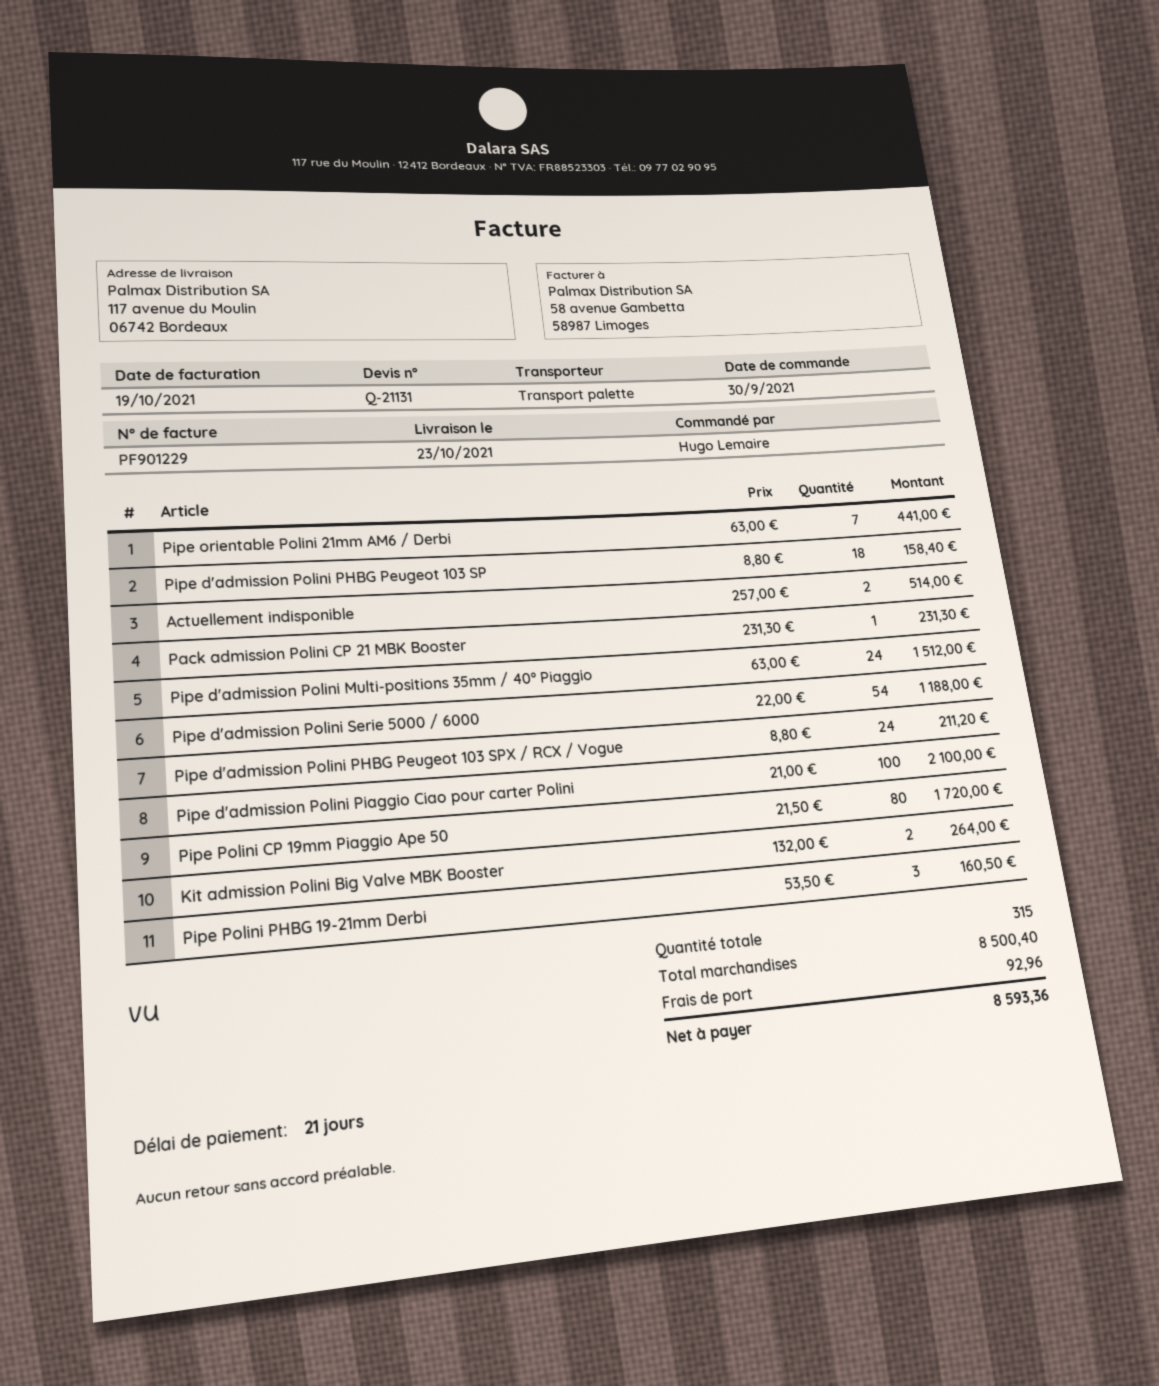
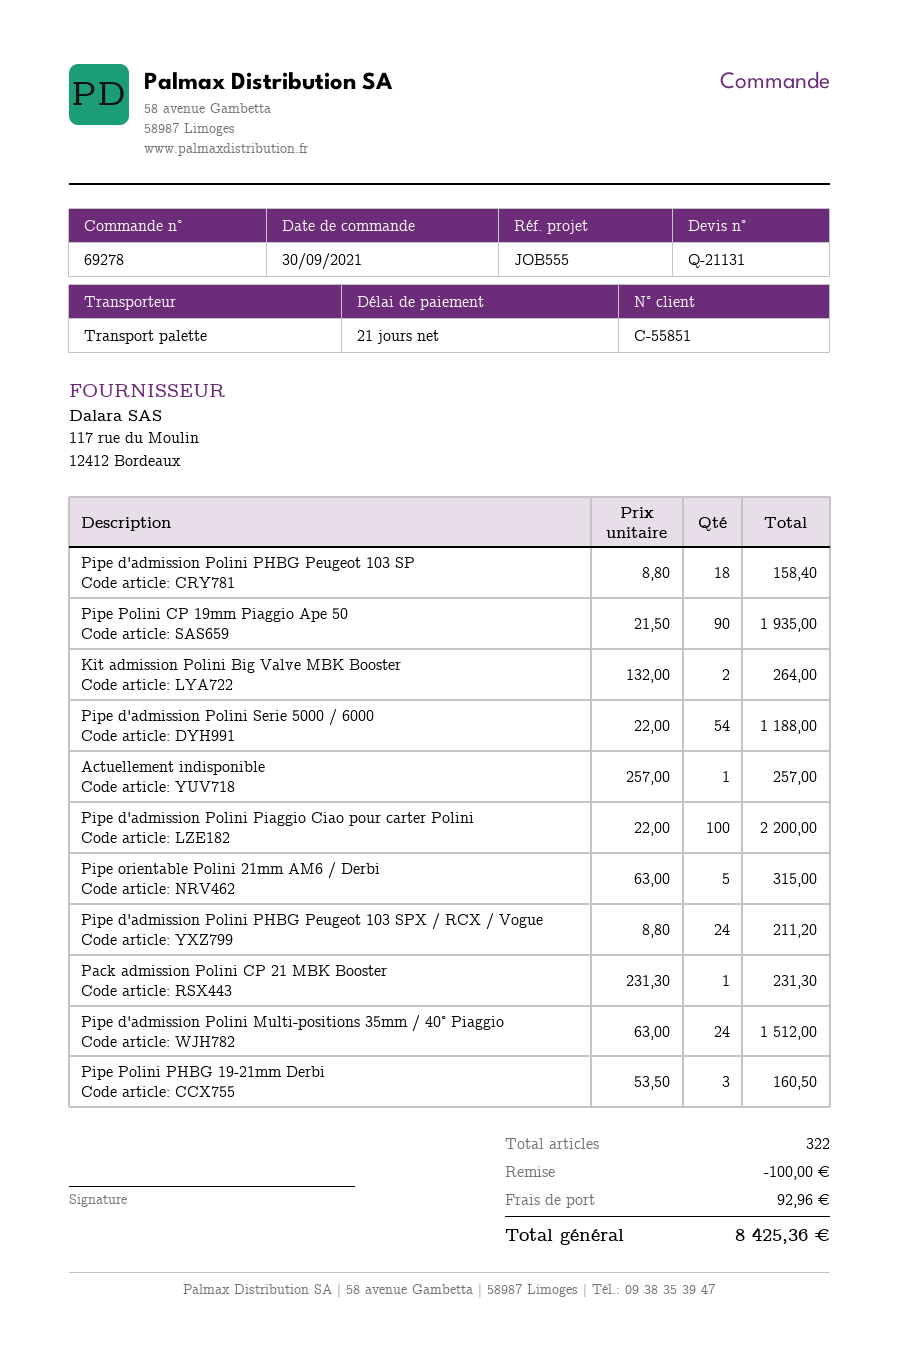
Pipe orientable Polini 21mm AM6 / Derbi: 7 x 63.00 = 441.00 -> 5 x 63.00 = 315.00
Actuellement indisponible: 2 x 257.00 = 514.00 -> 1 x 257.00 = 257.00
Pipe d'admission Polini Piaggio Ciao pour carter Polini: 100 x 21.00 = 2100.00 -> 100 x 22.00 = 2200.00
Pipe Polini CP 19mm Piaggio Ape 50: 80 x 21.50 = 1720.00 -> 90 x 21.50 = 1935.00
total quantity: 315 -> 322
discount: none -> 100.00
total: 8593.36 -> 8425.36

